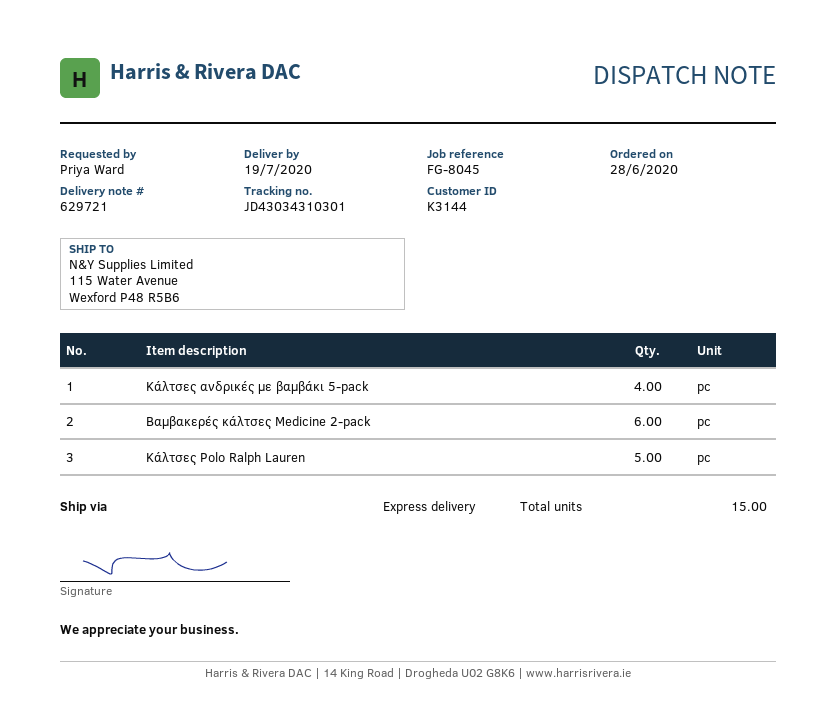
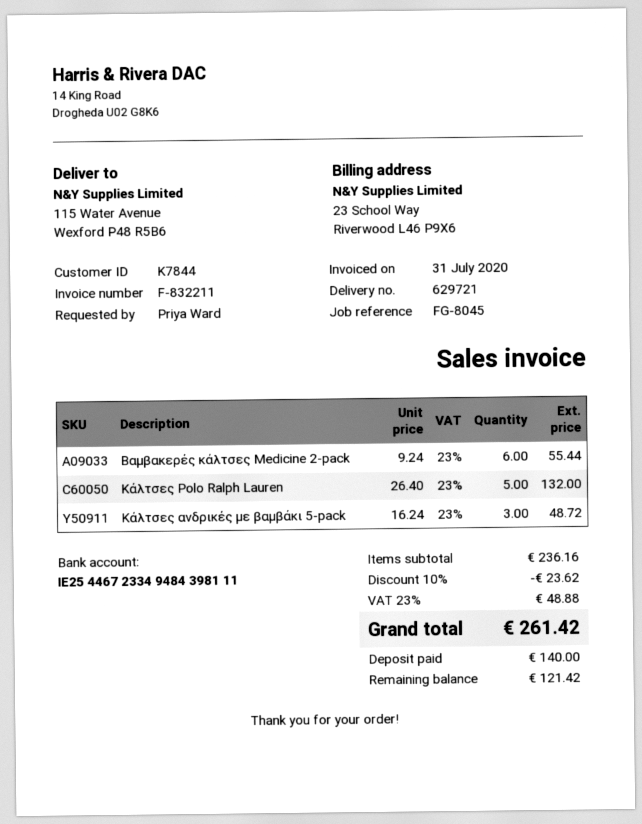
customer number: K3144 -> K7844
Κάλτσες ανδρικές με βαμβάκι 5-pack: 4 -> 3

